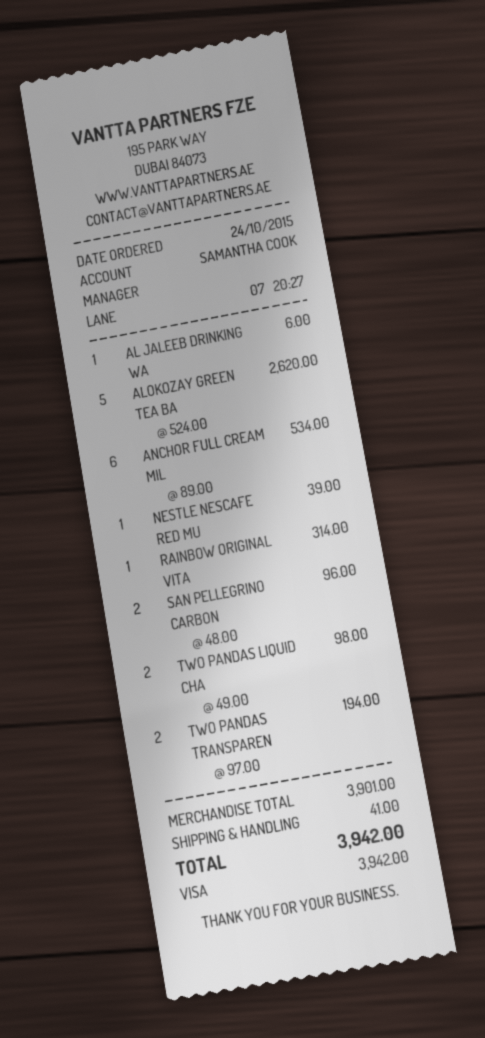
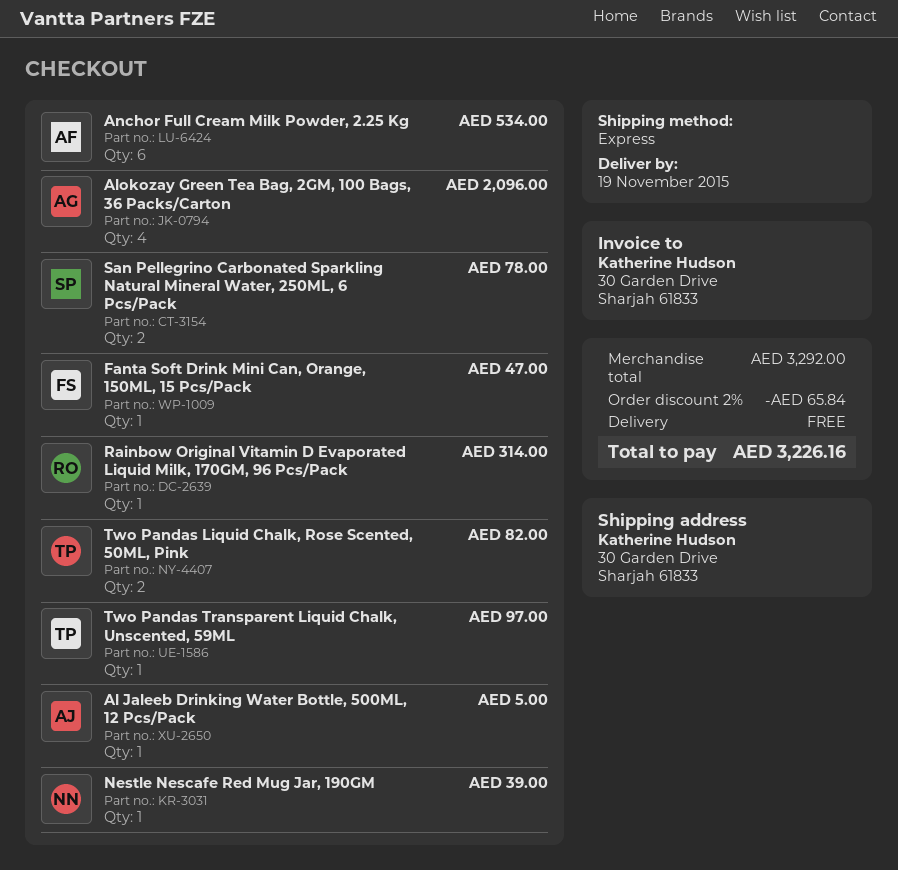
AL JALEEB DRINKING WA: 1 for 6.00 -> 1 for 5.00
ALOKOZAY GREEN TEA BA: 5 for 2620.00 -> 4 for 2096.00
SAN PELLEGRINO CARBON: 2 for 96.00 -> 2 for 78.00
TWO PANDAS LIQUID CHA: 2 for 98.00 -> 2 for 82.00
TWO PANDAS TRANSPAREN: 2 for 194.00 -> 1 for 97.00
Fanta Soft Drink Mini Can, Orange, 150ML, 15 Pcs/Pack: none -> 1 for 47.00
subtotal: 3901.00 -> 3292.00
discount: none -> 2% = 65.84
shipping: 41.00 -> 0.00
total: 3942.00 -> 3226.16

